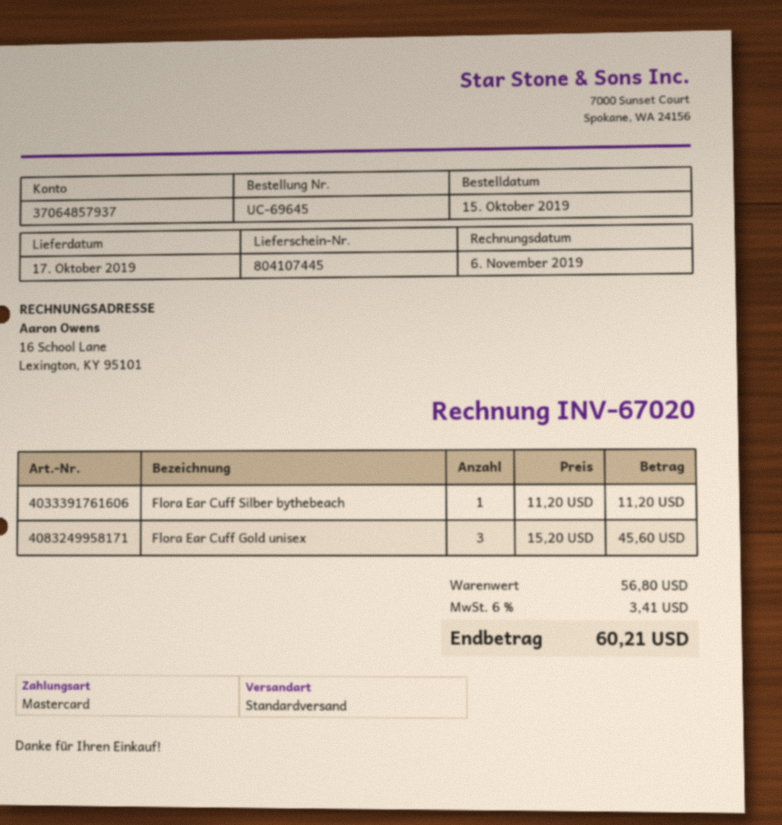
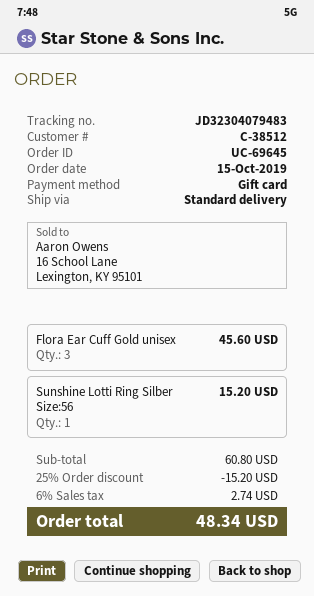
payment method: Mastercard -> gift card
Flora Ear Cuff Silber bythebeach: 1 for 11.20 -> none
Sunshine Lotti Ring Silber Size:56: none -> 1 for 15.20
subtotal: 56.80 -> 60.80
discount: none -> 25% = 15.20
tax: 6% = 3.41 -> 6% = 2.74
total: 60.21 -> 48.34

